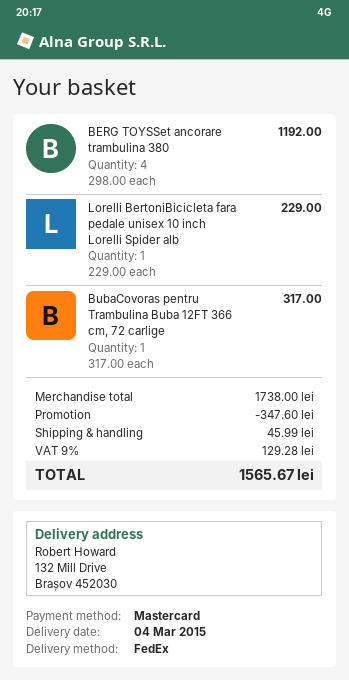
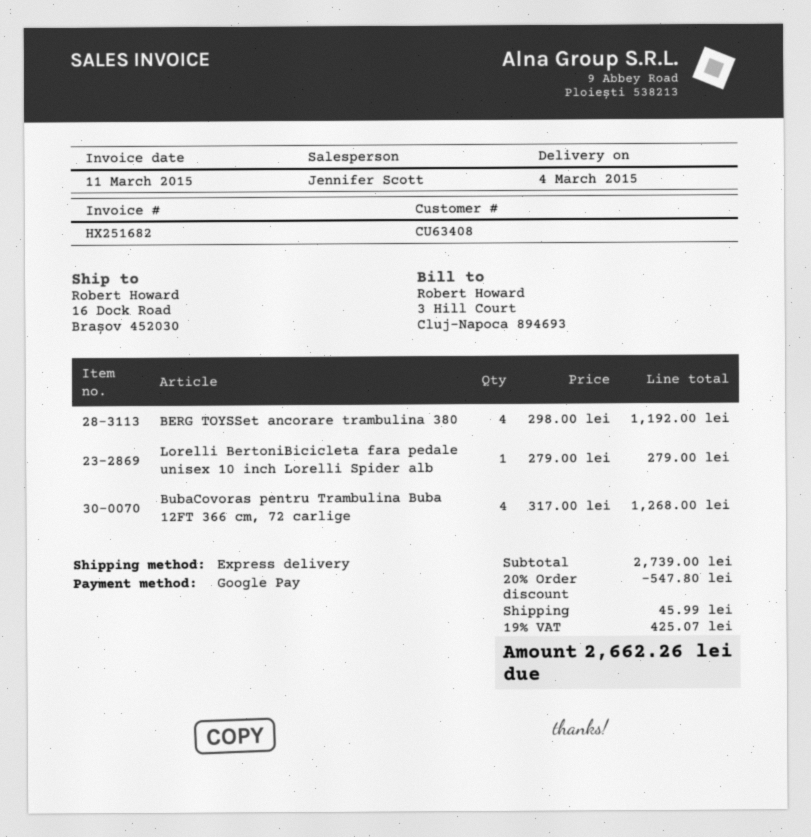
payment method: Mastercard -> Google Pay
shipping method: FedEx -> express
ship to: 132 Mill Drive, Brașov 452030 -> 16 Dock Road, Brașov 452030
Lorelli BertoniBicicleta fara pedale unisex 10 inch Lorelli Spider alb: 1 x 229.00 = 229.00 -> 1 x 279.00 = 279.00
BubaCovoras pentru Trambulina Buba 12FT 366 cm, 72 carlige: 1 x 317.00 = 317.00 -> 4 x 317.00 = 1268.00
subtotal: 1738.00 -> 2739.00
discount: 347.60 -> 547.80
tax: 9% = 129.28 -> 19% = 425.07
total: 1565.67 -> 2662.26

